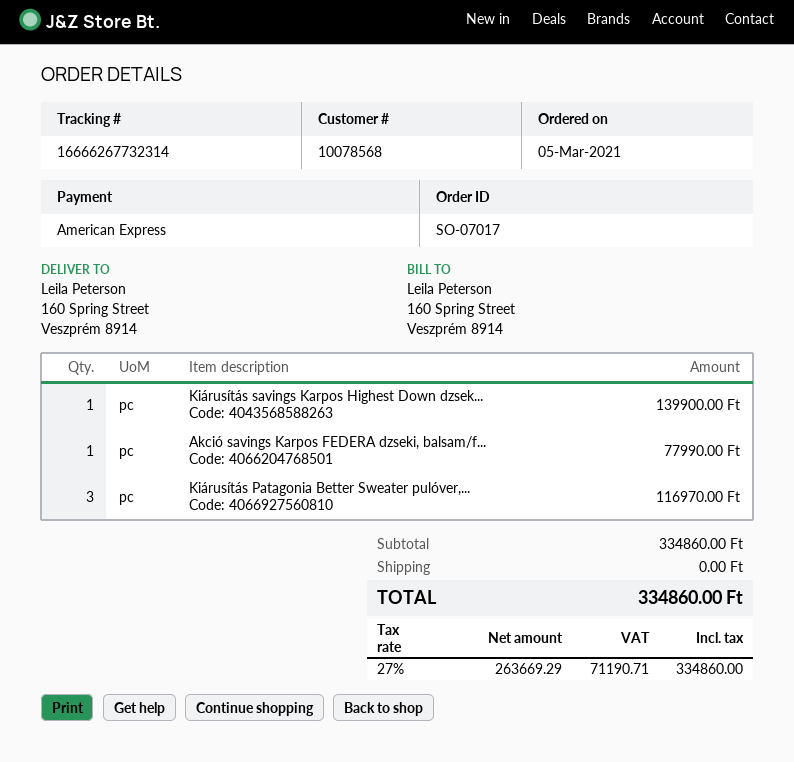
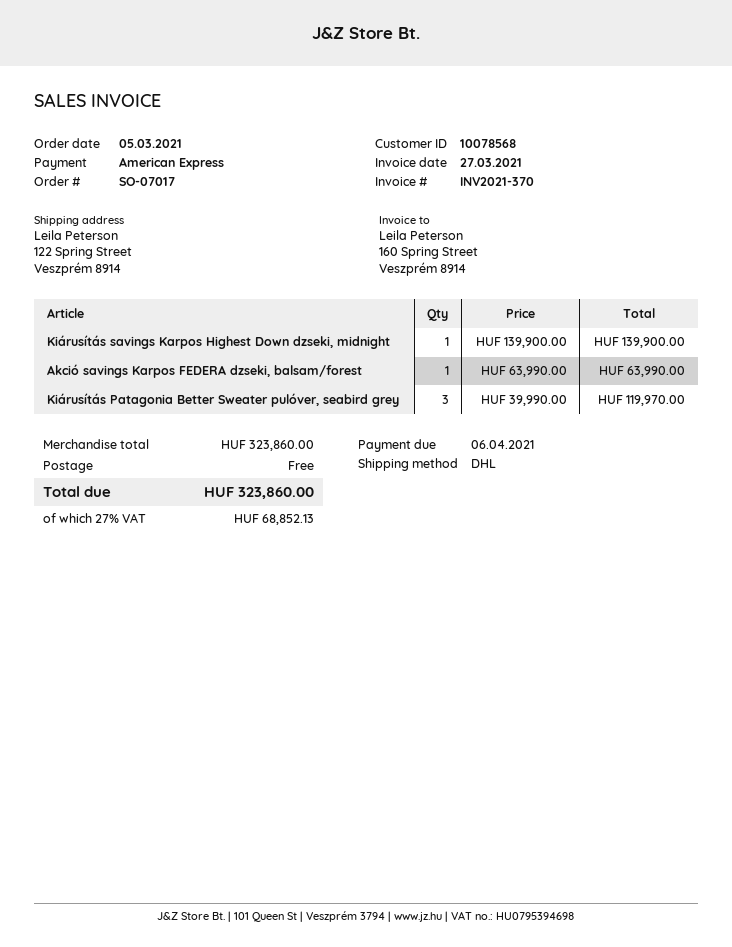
ship to: 160 Spring Street, Veszprém 8914 -> 122 Spring Street, Veszprém 8914
Akció savings Karpos FEDERA dzseki, balsam/f...: 1 for 77990.00 -> 1 for 63990.00
Kiárusítás Patagonia Better Sweater pulóver,...: 3 for 116970.00 -> 3 for 119970.00
subtotal: 334860.00 -> 323860.00
tax: 27% = 71190.71 -> 27% = 68852.13
total: 334860.00 -> 323860.00

